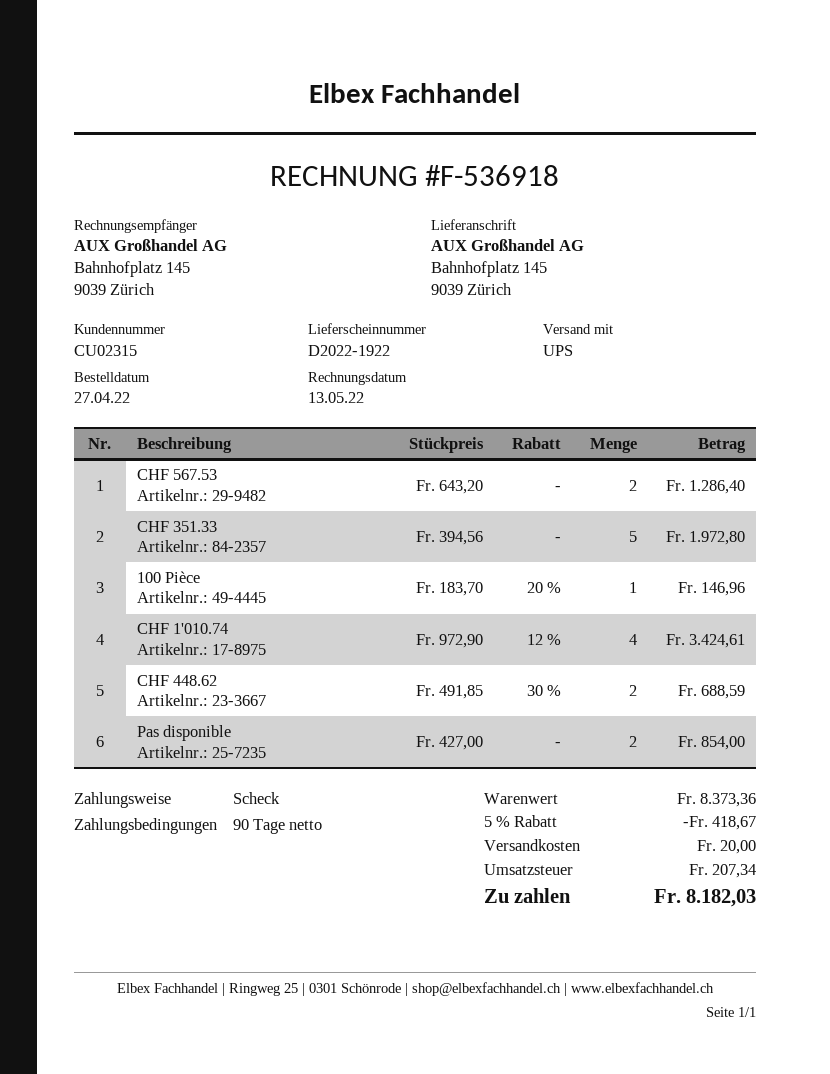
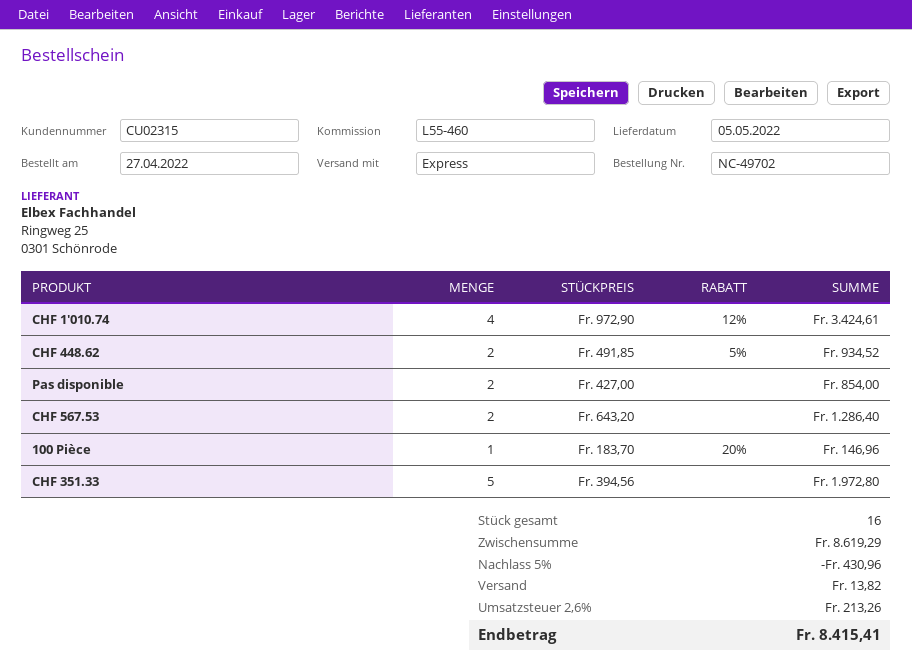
shipping method: UPS -> express
CHF 448.62: 2 x 491.85 - 30% = 688.59 -> 2 x 491.85 - 5% = 934.52
subtotal: 8373.36 -> 8619.29
discount: 5% = 418.67 -> 5% = 430.96
shipping: 20.00 -> 13.82
tax: 207.34 -> 213.26
total: 8182.03 -> 8415.41

